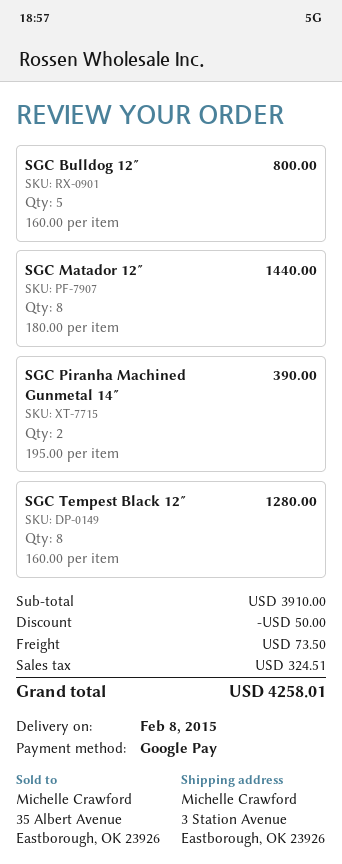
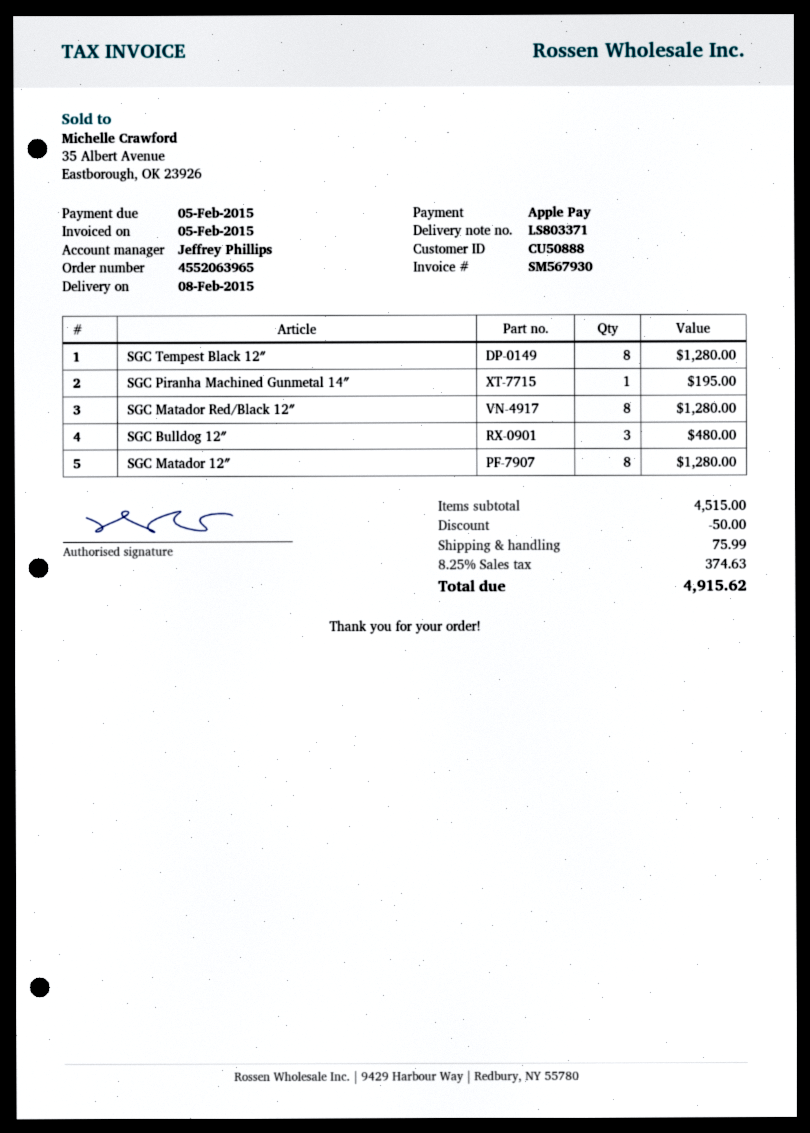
payment method: Google Pay -> Apple Pay
SGC Bulldog 12″: 5 for 800.00 -> 3 for 480.00
SGC Matador 12″: 8 for 1440.00 -> 8 for 1280.00
SGC Piranha Machined Gunmetal 14″: 2 for 390.00 -> 1 for 195.00
SGC Matador Red/Black 12″: none -> 8 for 1280.00
subtotal: 3910.00 -> 4515.00
shipping: 73.50 -> 75.99
tax: 324.51 -> 374.63
total: 4258.01 -> 4915.62

